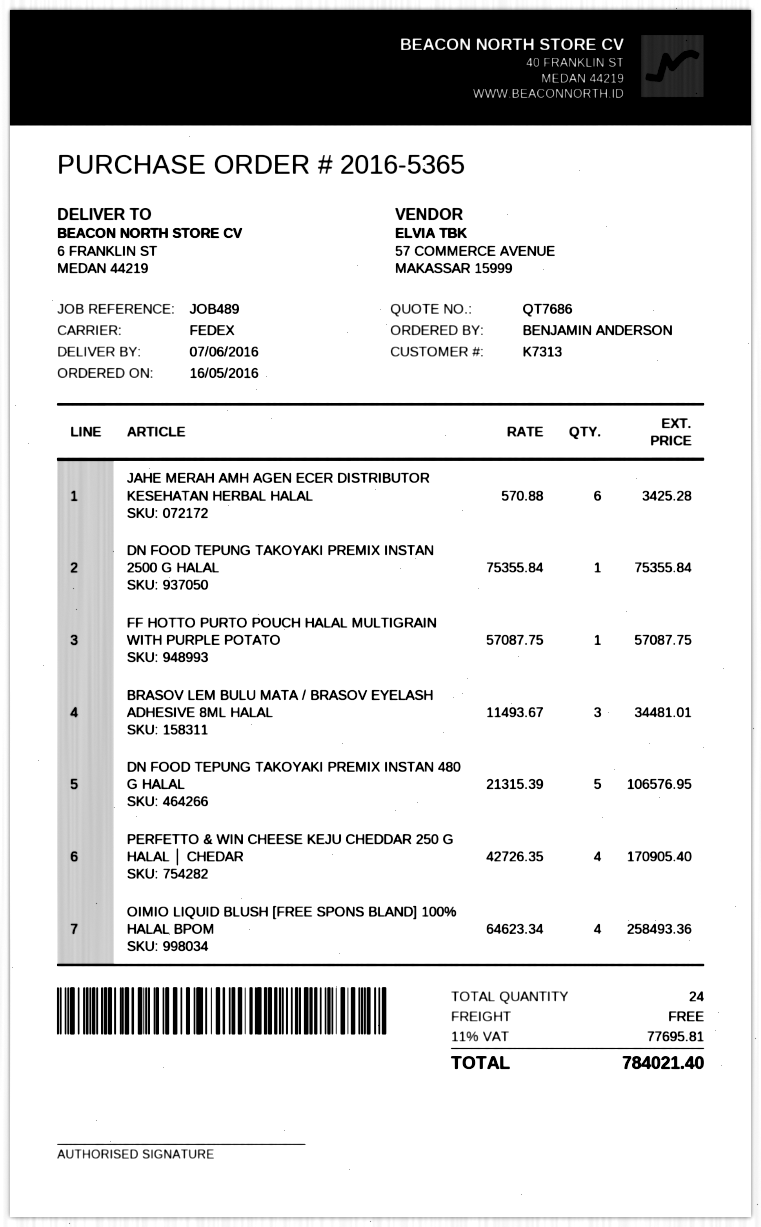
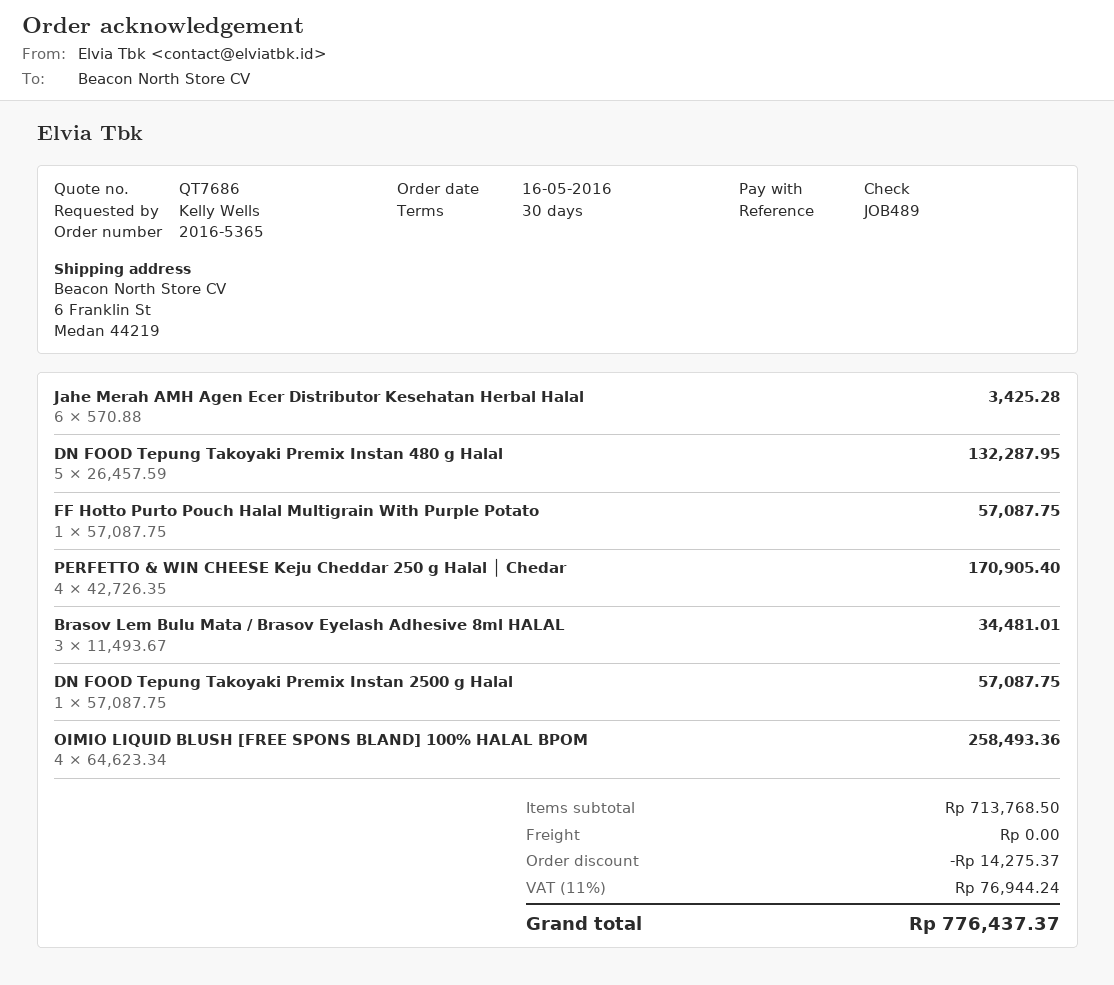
ordered by: BENJAMIN ANDERSON -> Kelly Wells
DN FOOD TEPUNG TAKOYAKI PREMIX INSTAN 2500 G HALAL: 1 x 75355.84 = 75355.84 -> 1 x 57087.75 = 57087.75
DN FOOD TEPUNG TAKOYAKI PREMIX INSTAN 480 G HALAL: 5 x 21315.39 = 106576.95 -> 5 x 26457.59 = 132287.95
discount: none -> 14275.37
tax: 11% = 77695.81 -> 11% = 76944.24
total: 784021.40 -> 776437.37

